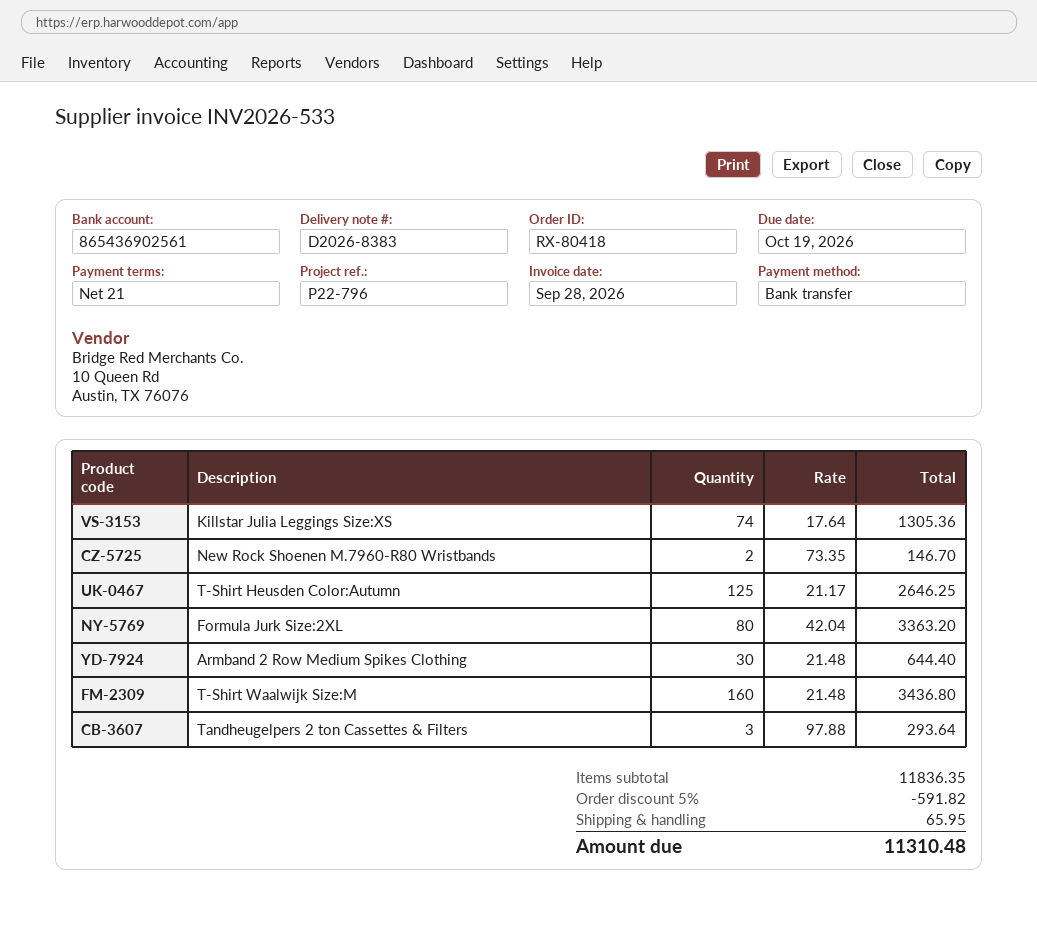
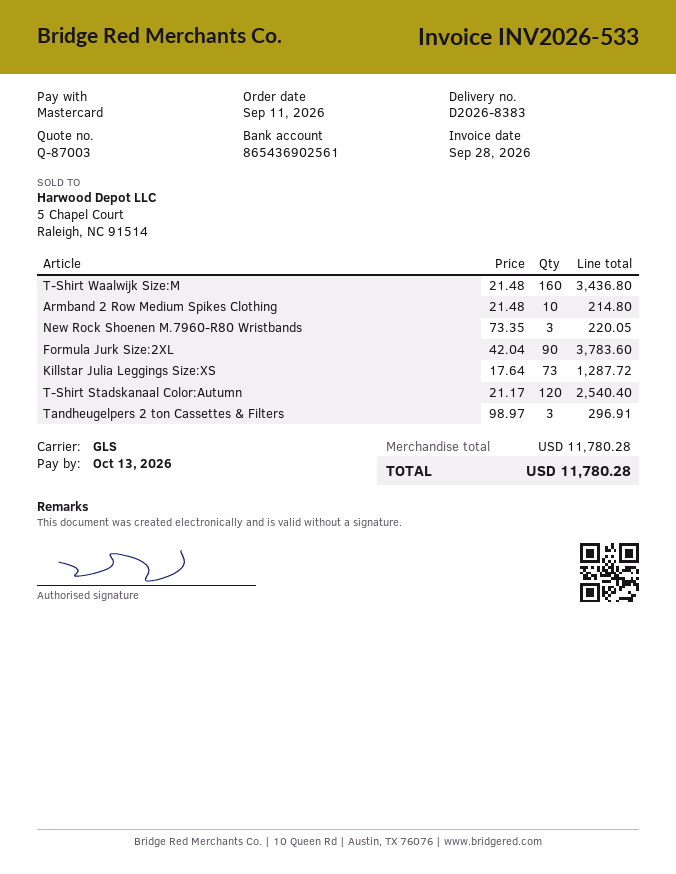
due date: 2026-10-19 -> 2026-10-13
payment method: bank transfer -> Mastercard
Killstar Julia Leggings Size:XS: 74 x 17.64 = 1305.36 -> 73 x 17.64 = 1287.72
New Rock Shoenen M.7960-R80 Wristbands: 2 x 73.35 = 146.70 -> 3 x 73.35 = 220.05
T-Shirt Heusden Color:Autumn: 125 x 21.17 = 2646.25 -> none
Formula Jurk Size:2XL: 80 x 42.04 = 3363.20 -> 90 x 42.04 = 3783.60
Armband 2 Row Medium Spikes Clothing: 30 x 21.48 = 644.40 -> 10 x 21.48 = 214.80
Tandheugelpers 2 ton Cassettes & Filters: 3 x 97.88 = 293.64 -> 3 x 98.97 = 296.91
T-Shirt Stadskanaal Color:Autumn: none -> 120 x 21.17 = 2540.40
subtotal: 11836.35 -> 11780.28
discount: 5% = 591.82 -> none
shipping: 65.95 -> none
total: 11310.48 -> 11780.28

